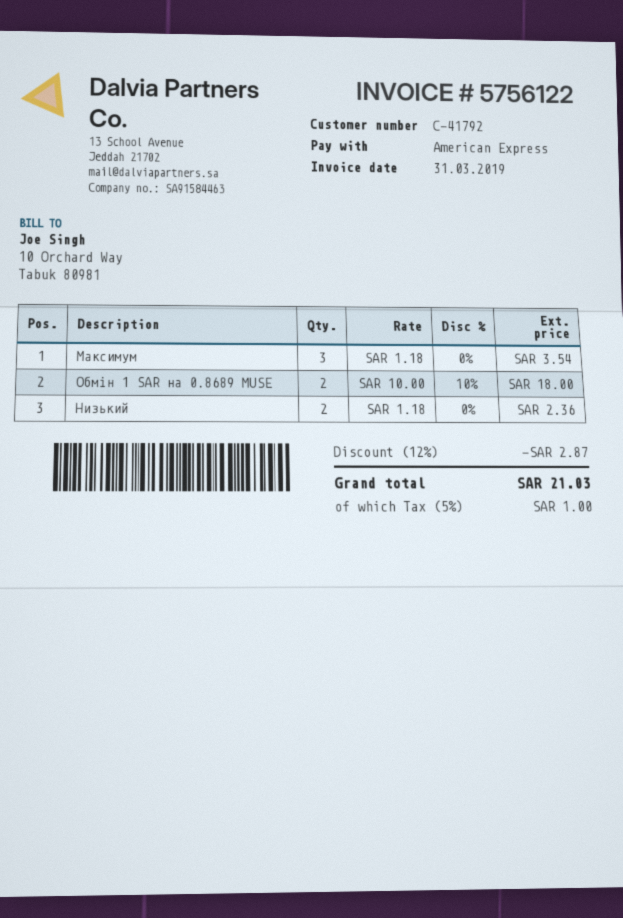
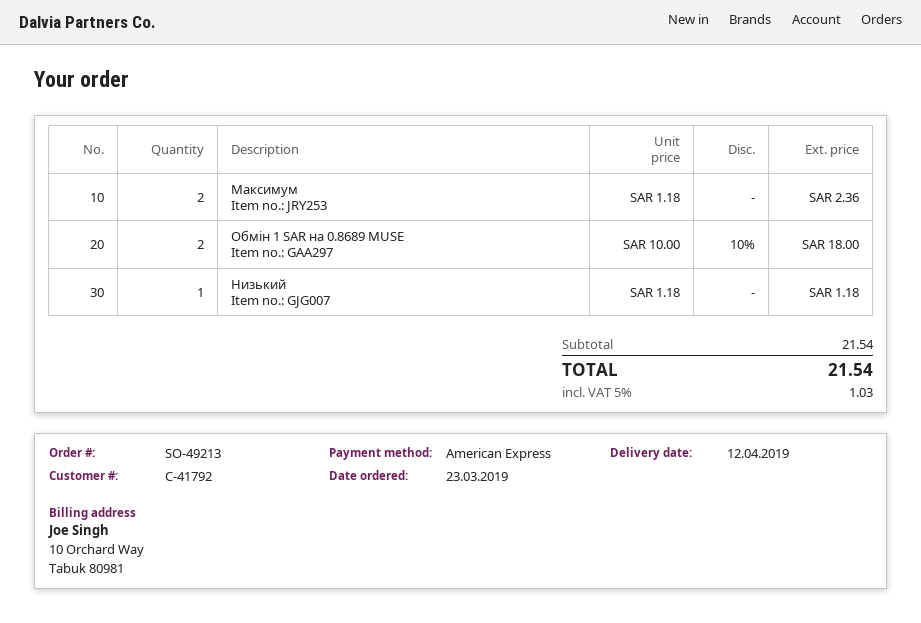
Максимум: 3 x 1.18 = 3.54 -> 2 x 1.18 = 2.36
Низький: 2 x 1.18 = 2.36 -> 1 x 1.18 = 1.18
discount: 12% = 2.87 -> none
tax: 5% = 1.00 -> 5% = 1.03
total: 21.03 -> 21.54

